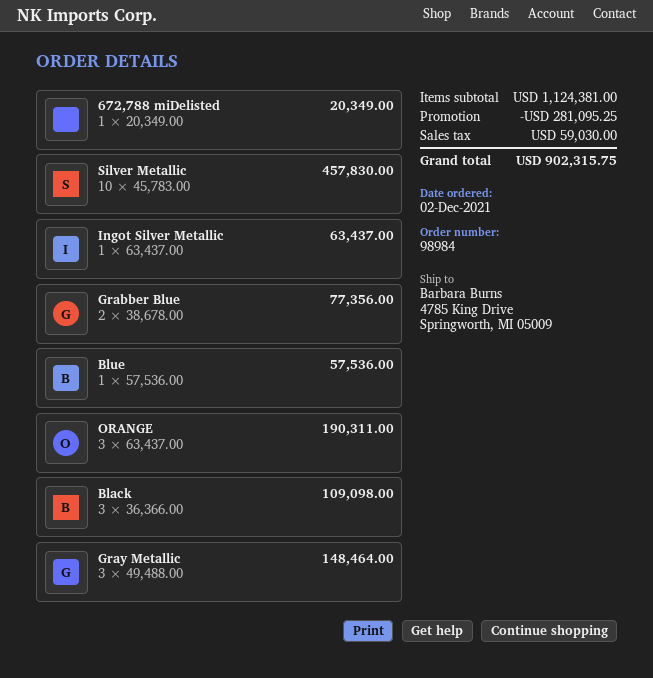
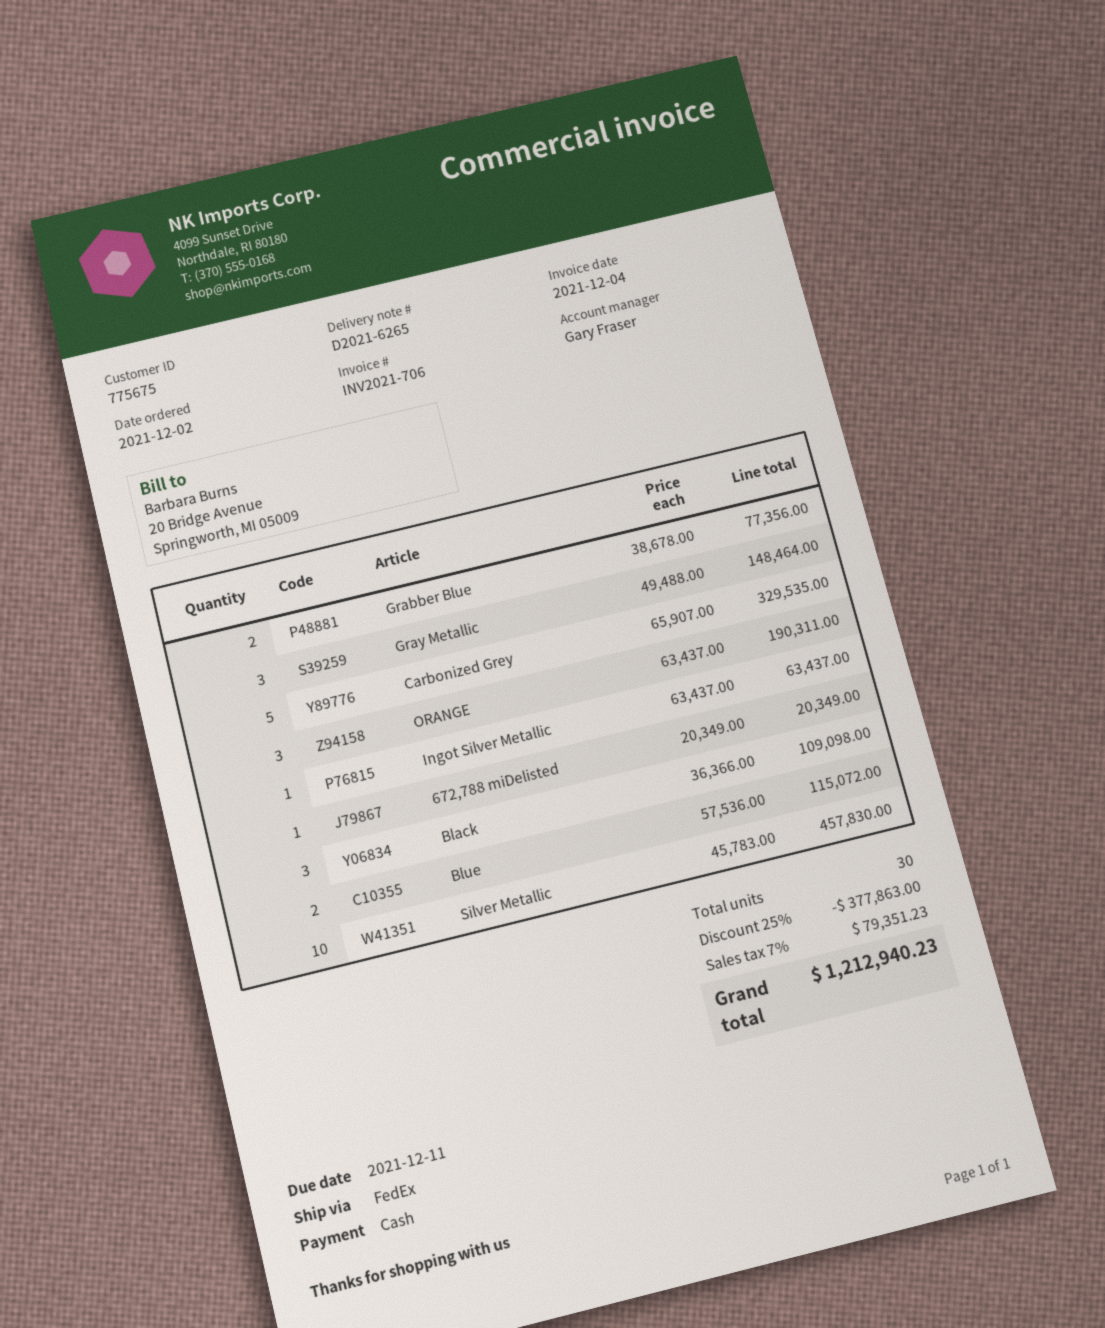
Blue: 1 x 57536.00 = 57536.00 -> 2 x 57536.00 = 115072.00
Carbonized Grey: none -> 5 x 65907.00 = 329535.00
discount: 281095.25 -> 377863.00
tax: 59030.00 -> 79351.23
total: 902315.75 -> 1212940.23

